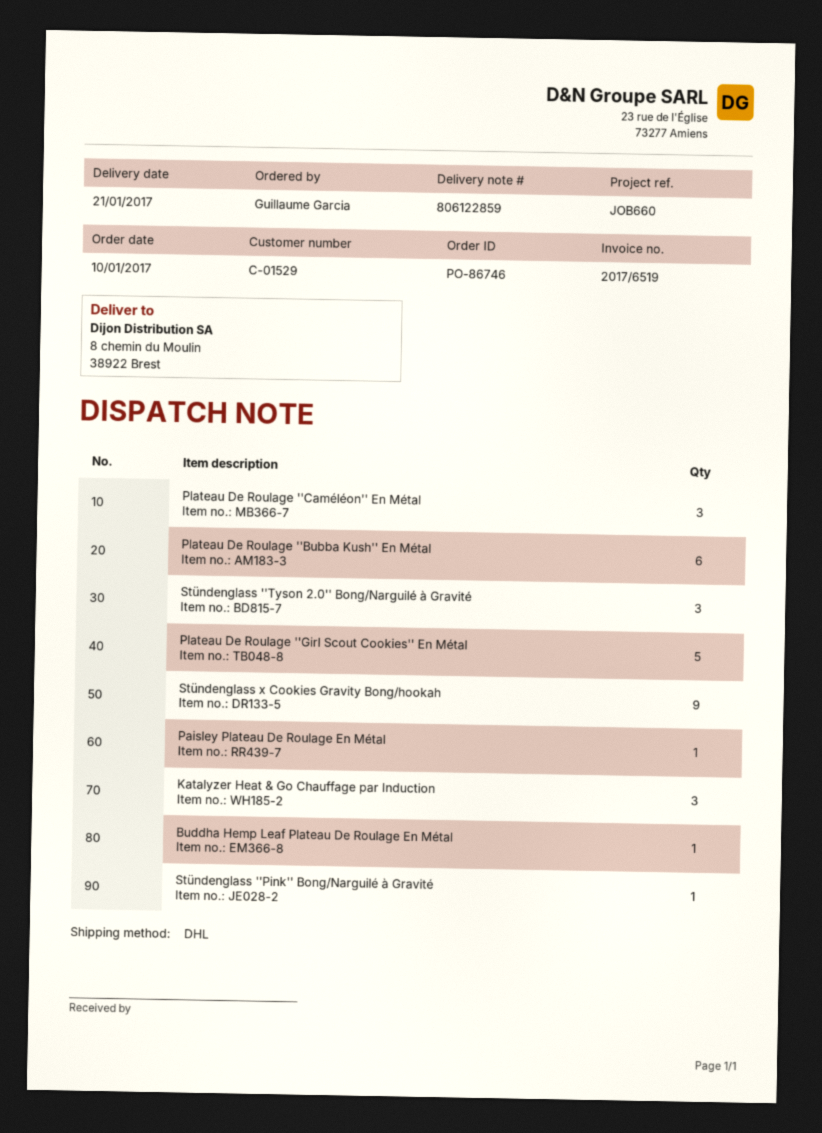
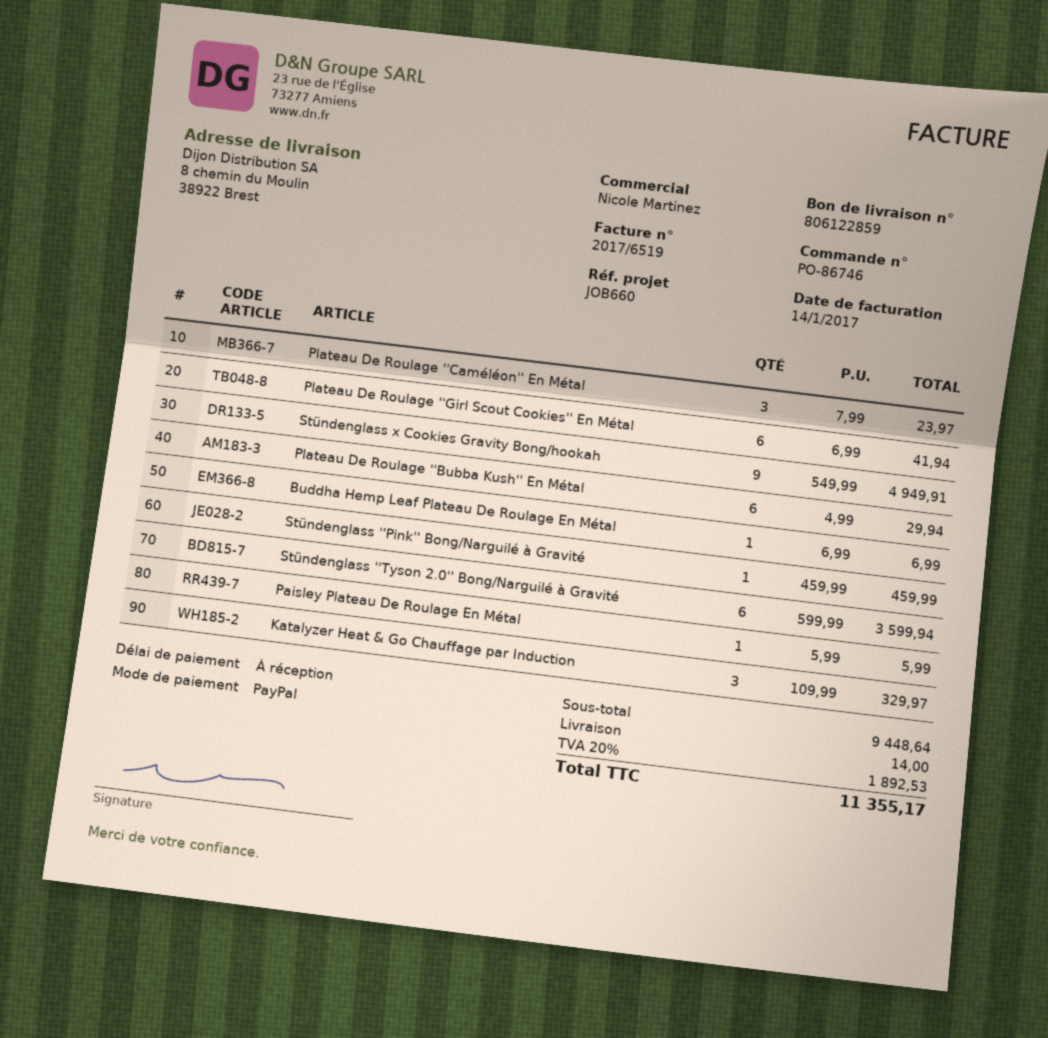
Stündenglass ''Tyson 2.0'' Bong/Narguilé à Gravité: 3 -> 6
Plateau De Roulage ''Girl Scout Cookies'' En Métal: 5 -> 6

